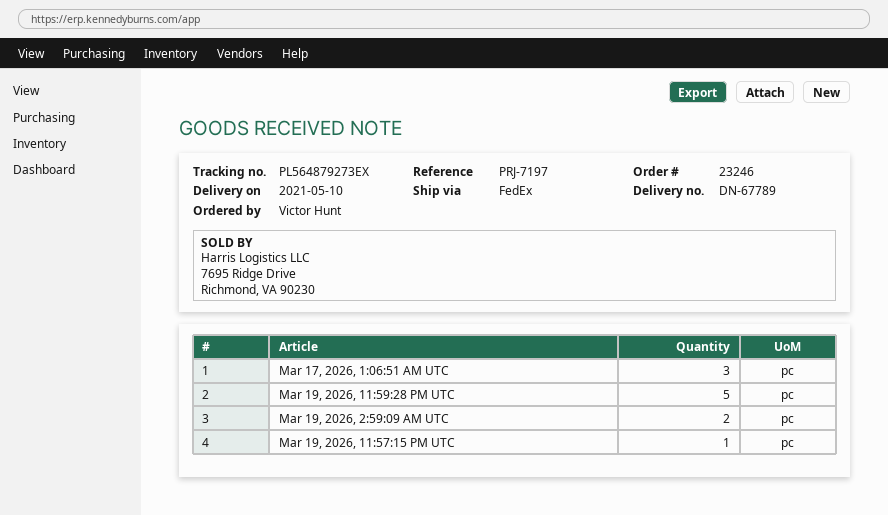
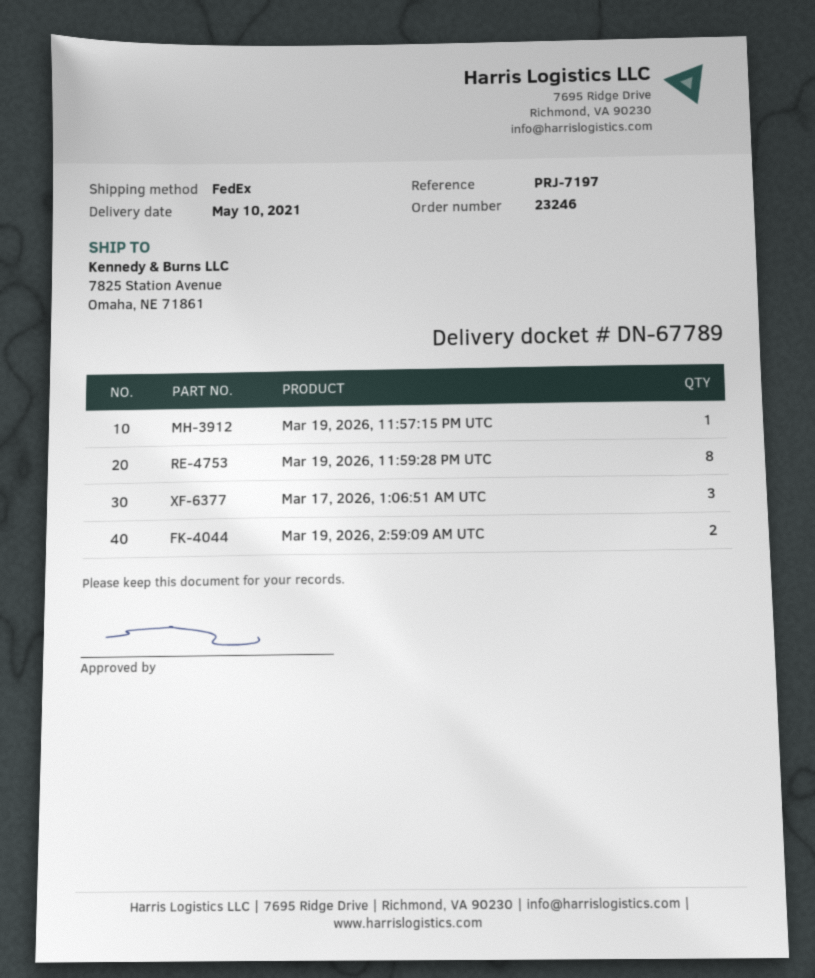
Mar 19, 2026, 11:59:28 PM UTC: 5 -> 8

